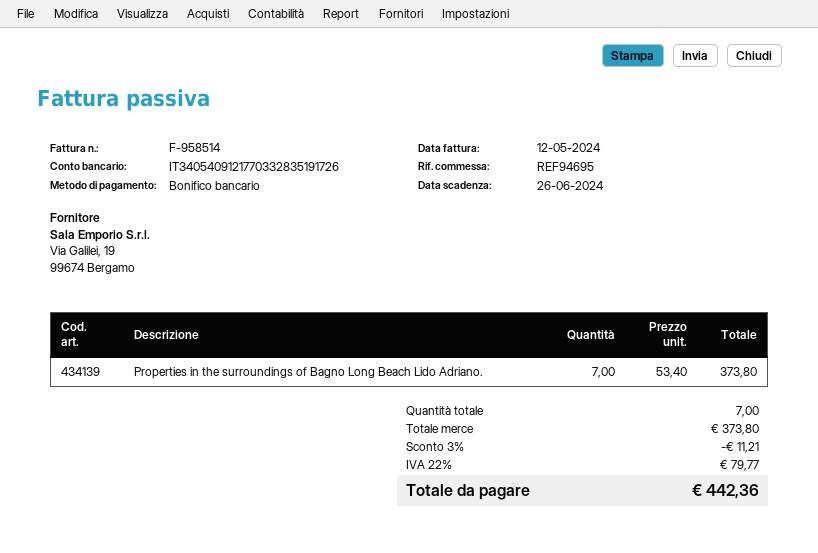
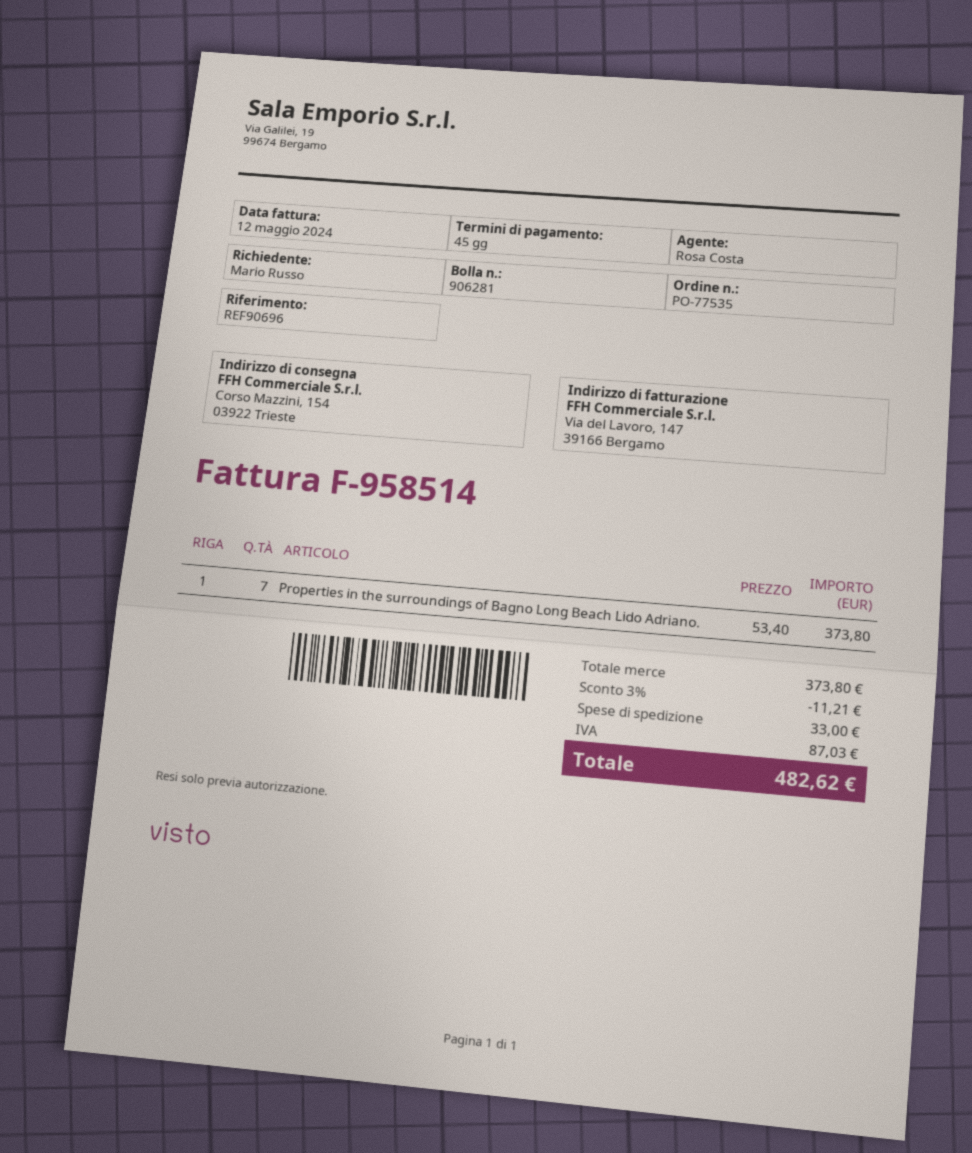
reference: REF94695 -> REF90696
shipping: none -> 33.00
tax: 79.77 -> 87.03
total: 442.36 -> 482.62

